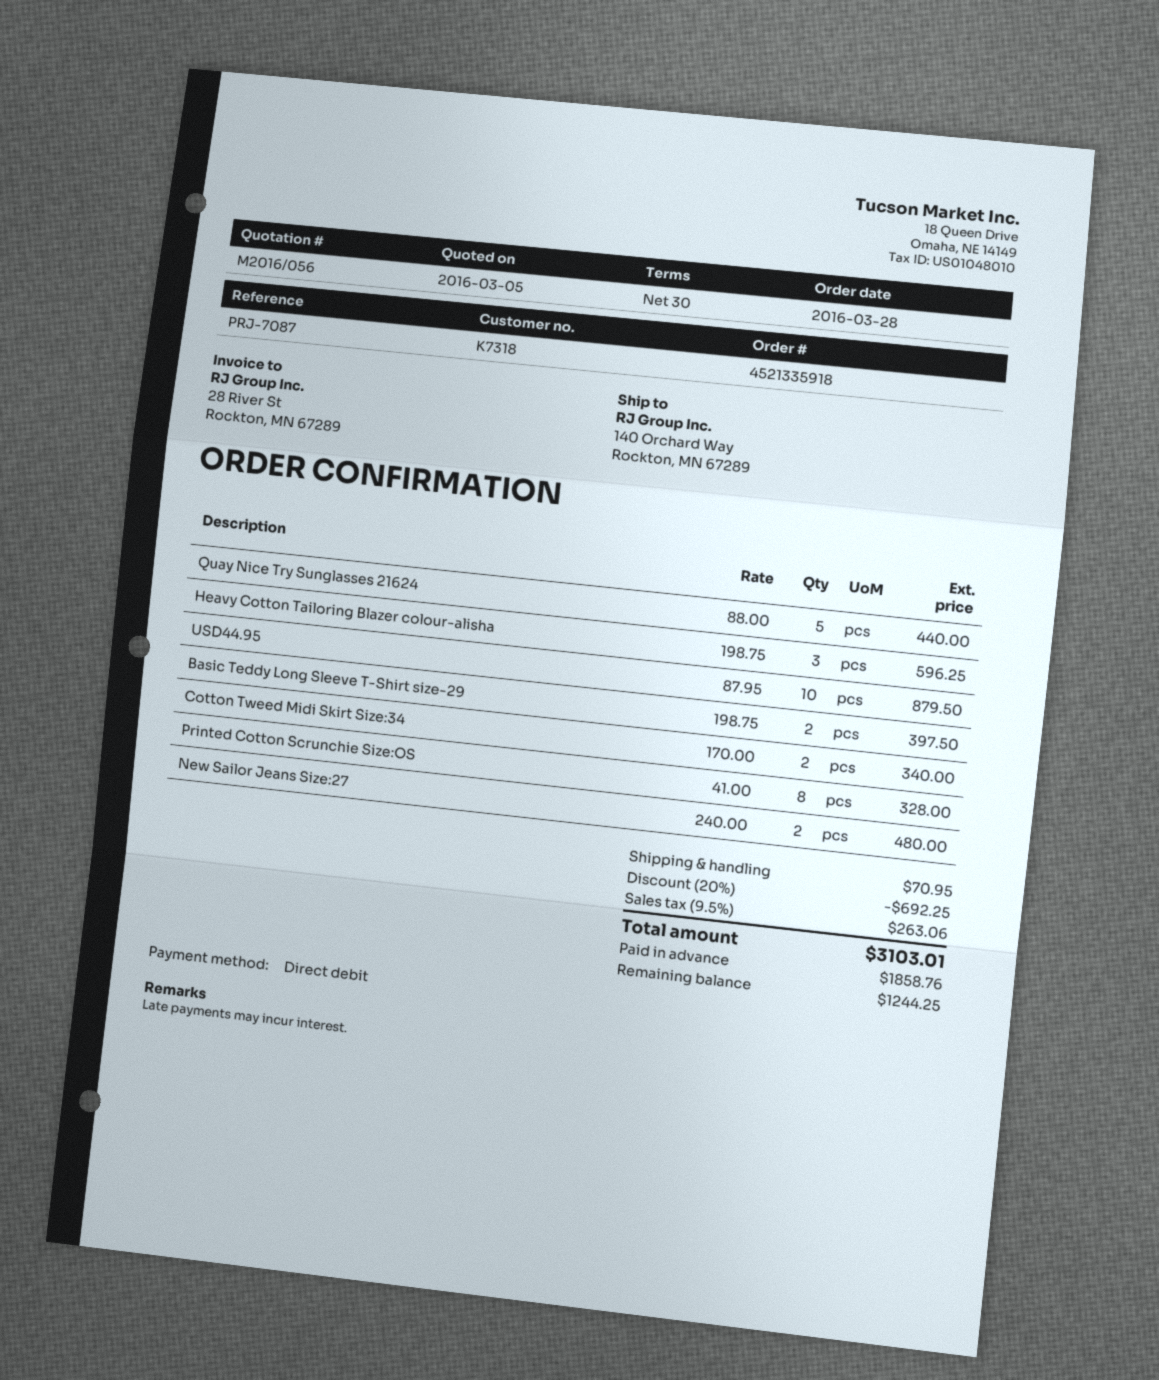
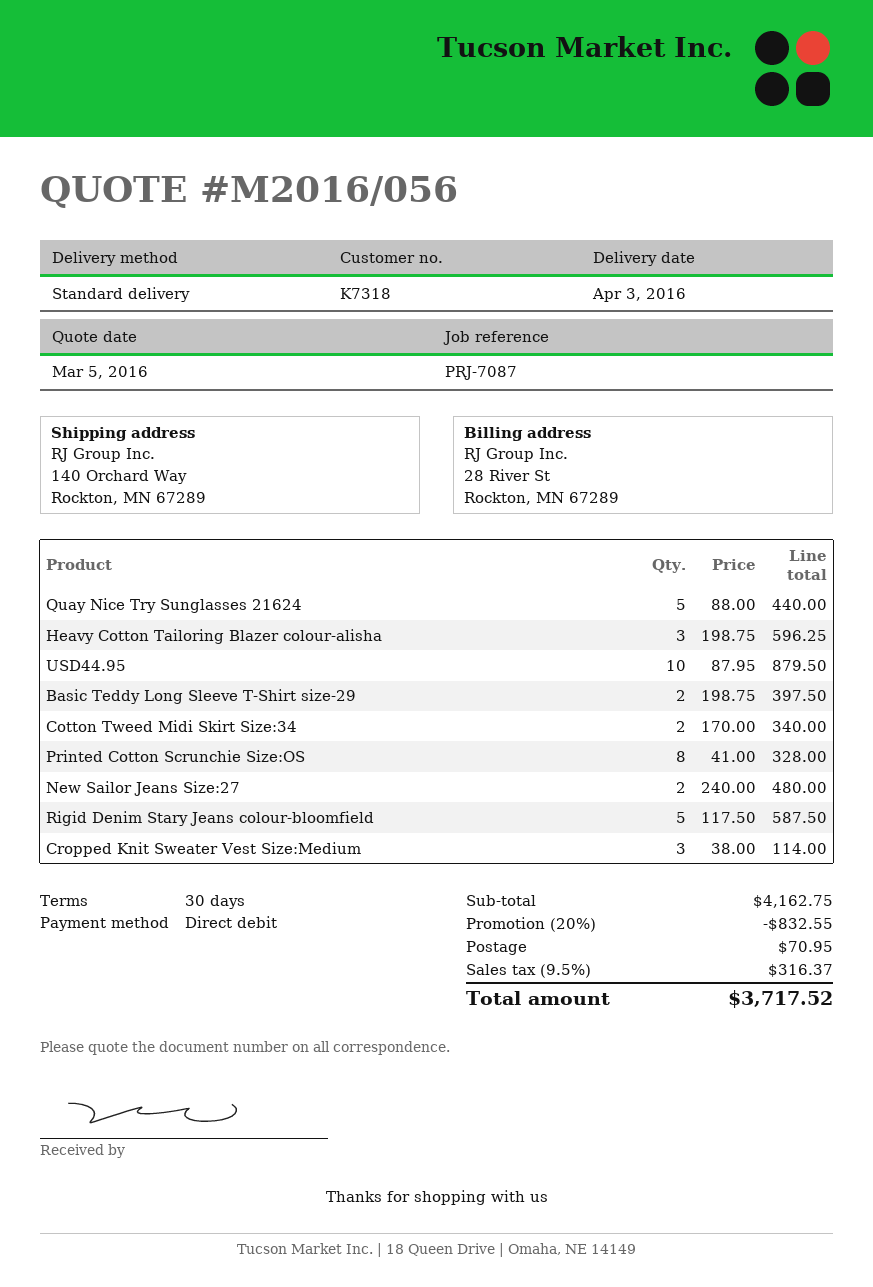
Rigid Denim Stary Jeans colour-bloomfield: none -> 5 x 117.50 = 587.50
Cropped Knit Sweater Vest Size:Medium: none -> 3 x 38.00 = 114.00
discount: 20% = 692.25 -> 20% = 832.55
tax: 9.5% = 263.06 -> 9.5% = 316.37
total: 3103.01 -> 3717.52

